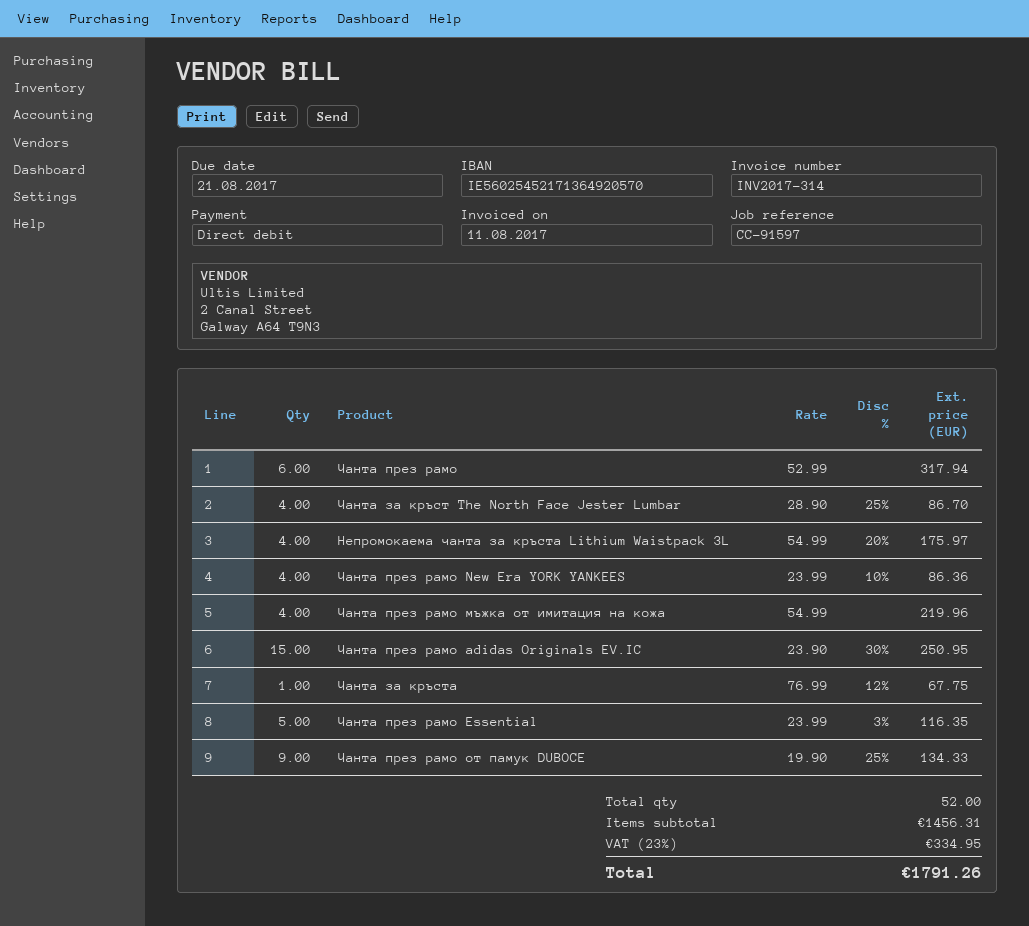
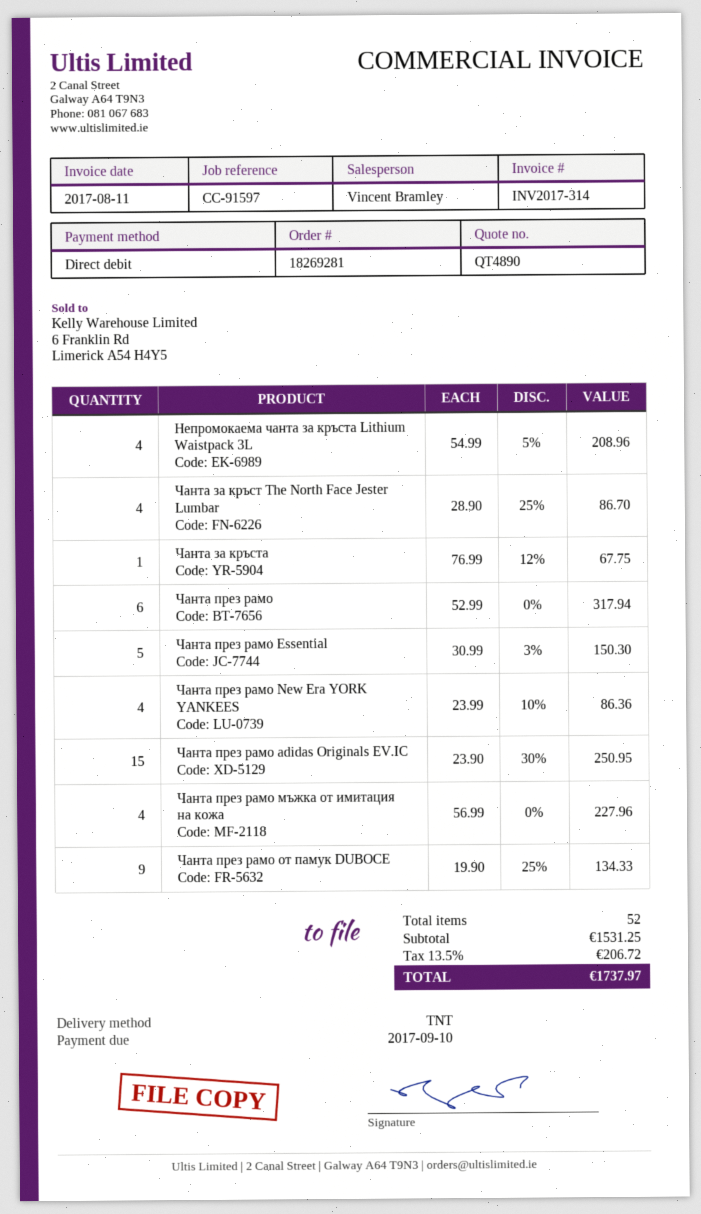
due date: 2017-08-21 -> 2017-09-10
Непромокаема чанта за кръста Lithium Waistpack 3L: 4 x 54.99 - 20% = 175.97 -> 4 x 54.99 - 5% = 208.96
Чанта през рамо мъжка от имитация на кожа: 4 x 54.99 = 219.96 -> 4 x 56.99 = 227.96
Чанта през рамо Essential: 5 x 23.99 - 3% = 116.35 -> 5 x 30.99 - 3% = 150.30
subtotal: 1456.31 -> 1531.25
tax: 23% = 334.95 -> 13.5% = 206.72
total: 1791.26 -> 1737.97

